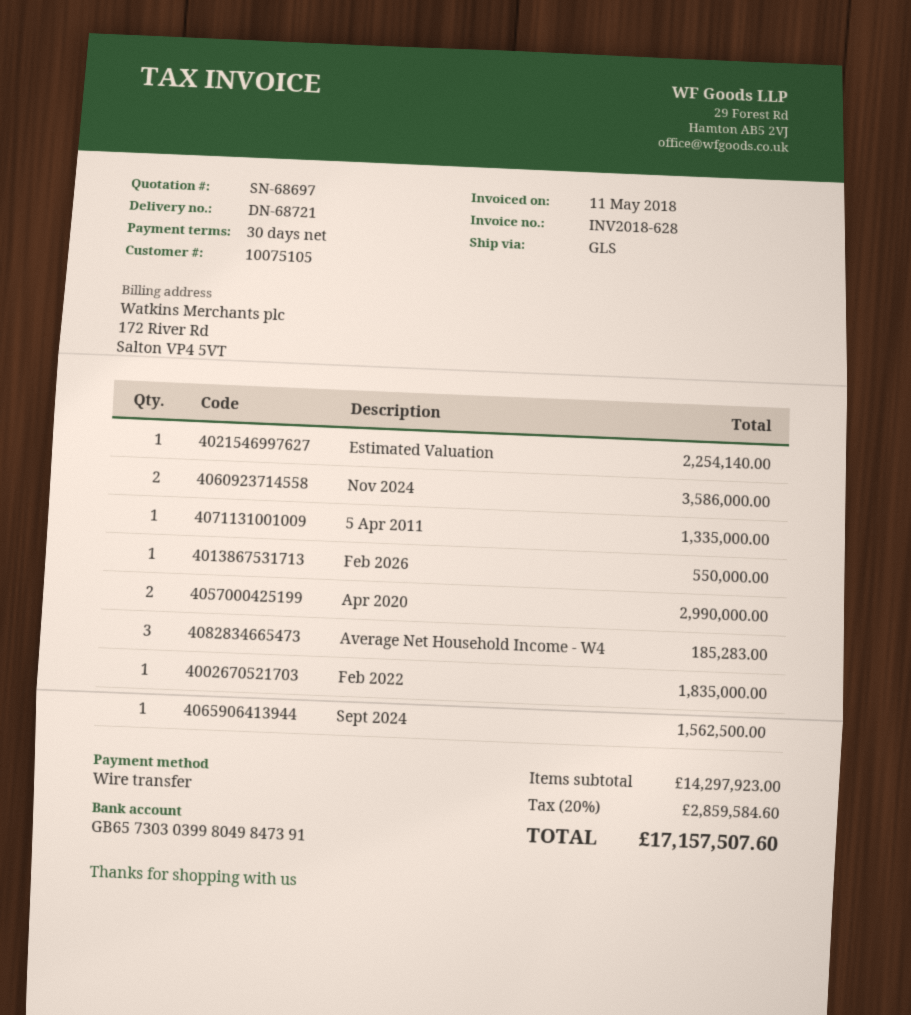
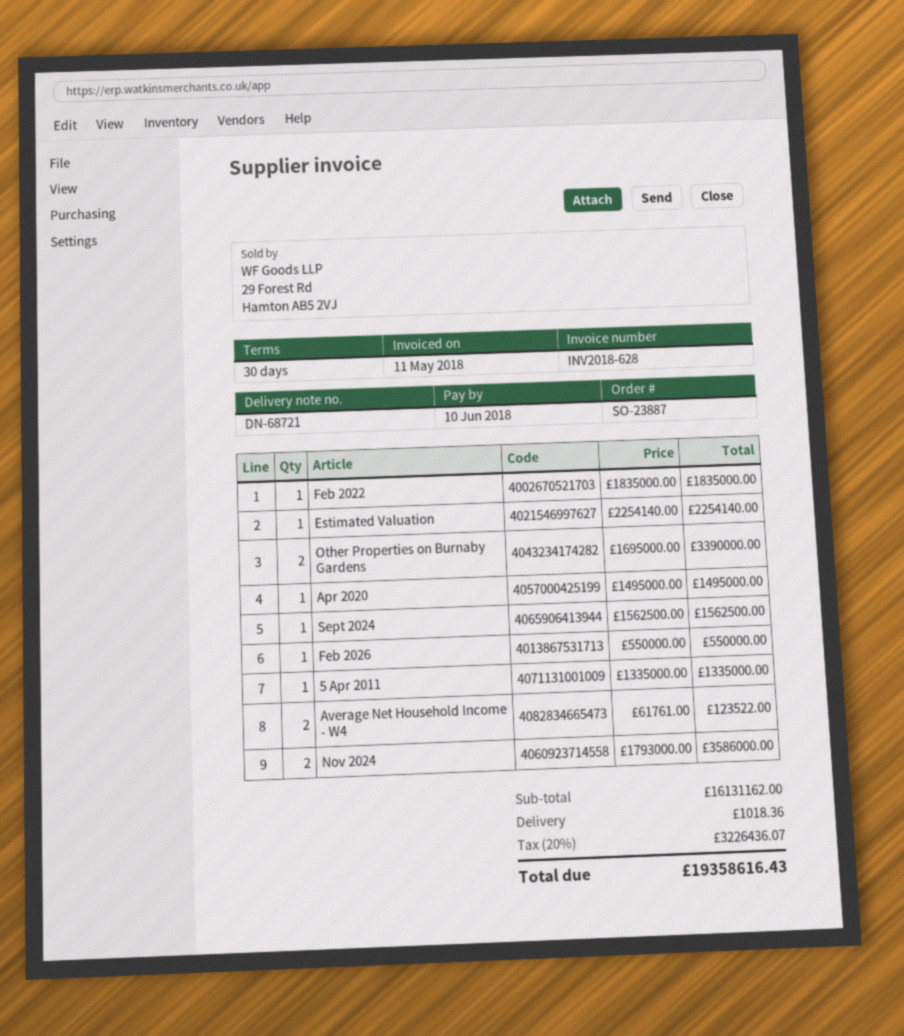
Apr 2020: 2 for 2990000.00 -> 1 for 1495000.00
Average Net Household Income - W4: 3 for 185283.00 -> 2 for 123522.00
Other Properties on Burnaby Gardens: none -> 2 for 3390000.00
subtotal: 14297923.00 -> 16131162.00
shipping: none -> 1018.36
tax: 20% = 2859584.60 -> 20% = 3226436.07
total: 17157507.60 -> 19358616.43

